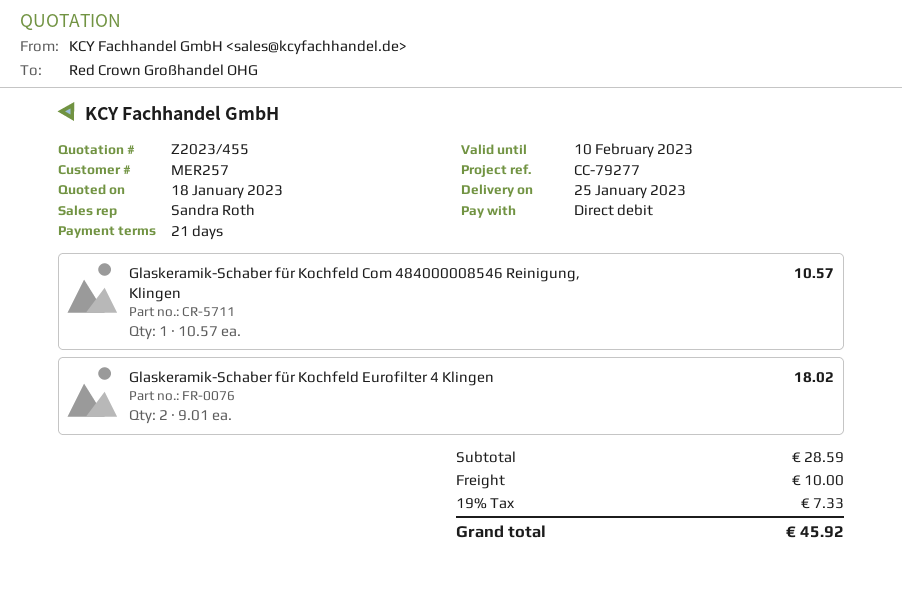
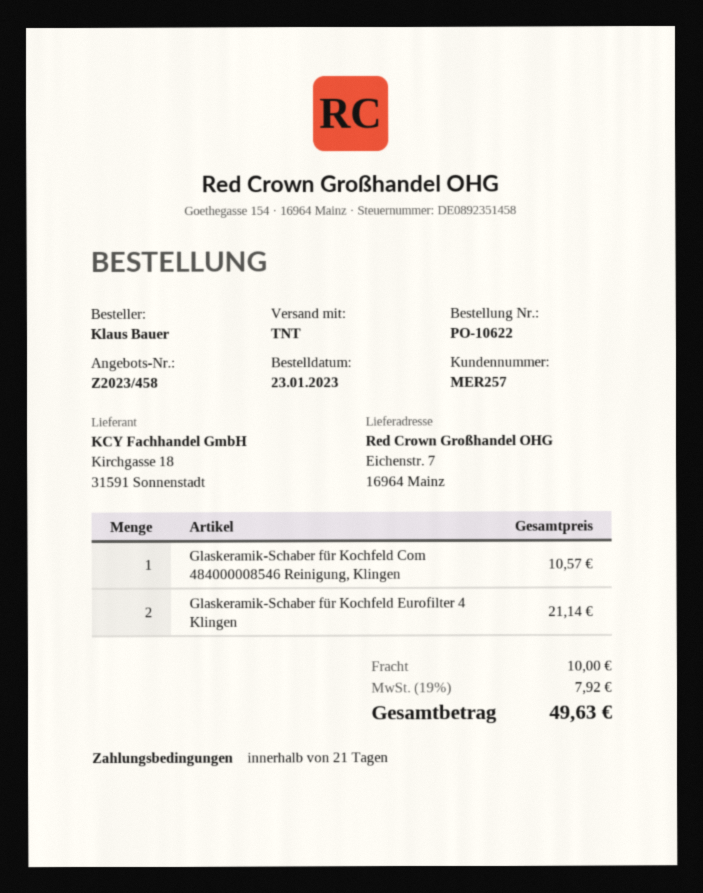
quote number: Z2023/455 -> Z2023/458
Glaskeramik-Schaber für Kochfeld Eurofilter 4 Klingen: 2 for 18.02 -> 2 for 21.14
tax: 19% = 7.33 -> 19% = 7.92
total: 45.92 -> 49.63

